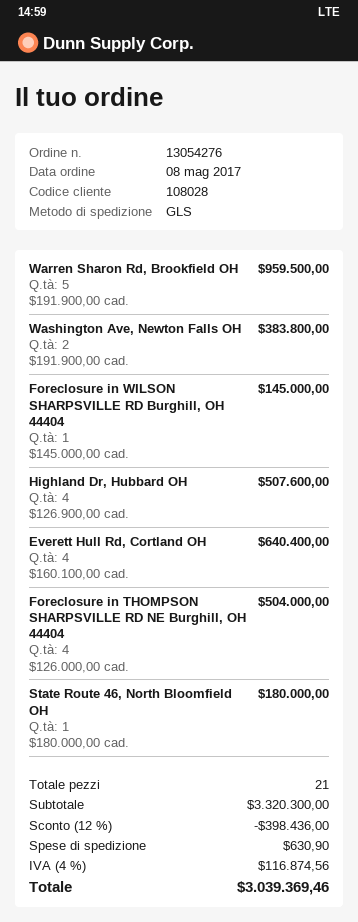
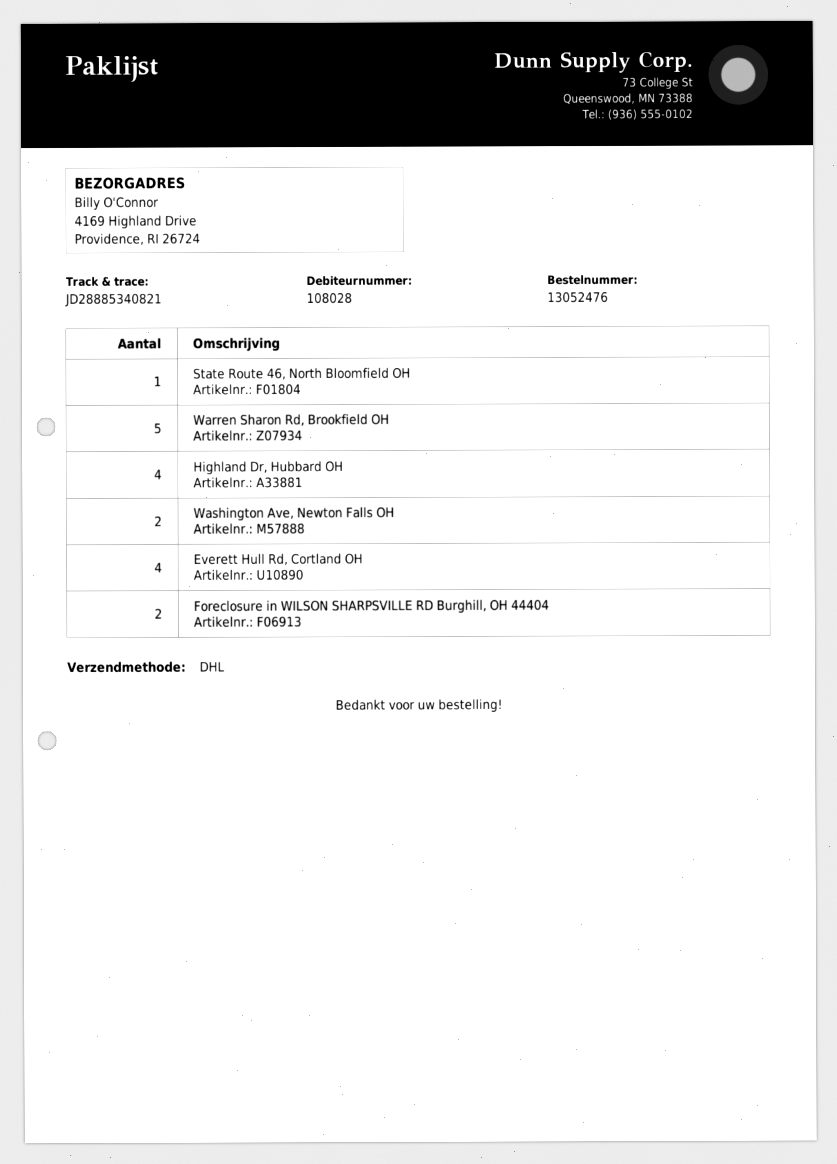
order number: 13054276 -> 13052476
shipping method: GLS -> DHL
Foreclosure in WILSON SHARPSVILLE RD Burghill, OH 44404: 1 -> 2
Foreclosure in THOMPSON SHARPSVILLE RD NE Burghill, OH 44404: 4 -> none

